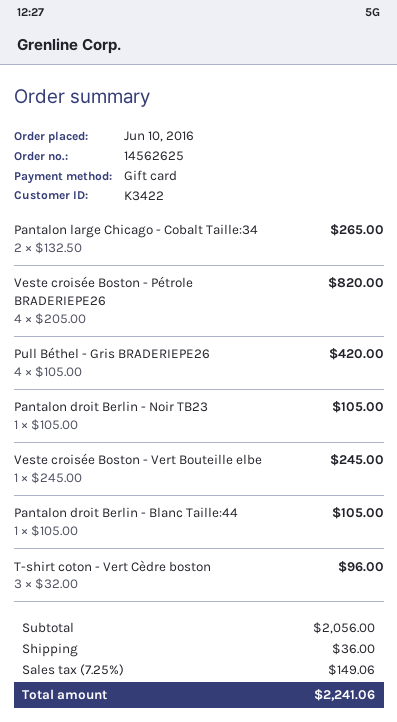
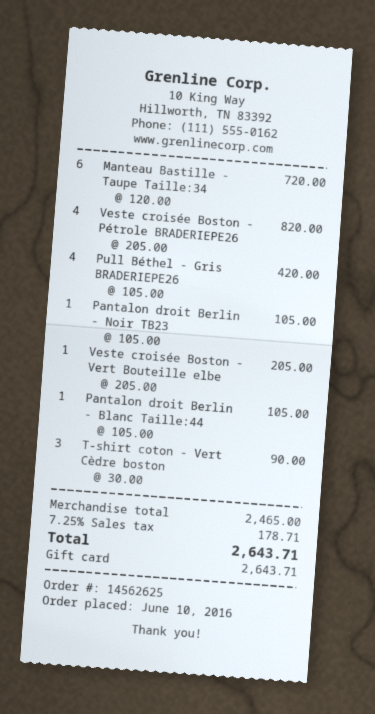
Pantalon large Chicago - Cobalt Taille:34: 2 x 132.50 = 265.00 -> none
Veste croisée Boston - Vert Bouteille elbe: 1 x 245.00 = 245.00 -> 1 x 205.00 = 205.00
T-shirt coton - Vert Cèdre boston: 3 x 32.00 = 96.00 -> 3 x 30.00 = 90.00
Manteau Bastille - Taupe Taille:34: none -> 6 x 120.00 = 720.00
subtotal: 2056.00 -> 2465.00
shipping: 36.00 -> none
tax: 7.25% = 149.06 -> 7.25% = 178.71
total: 2241.06 -> 2643.71

